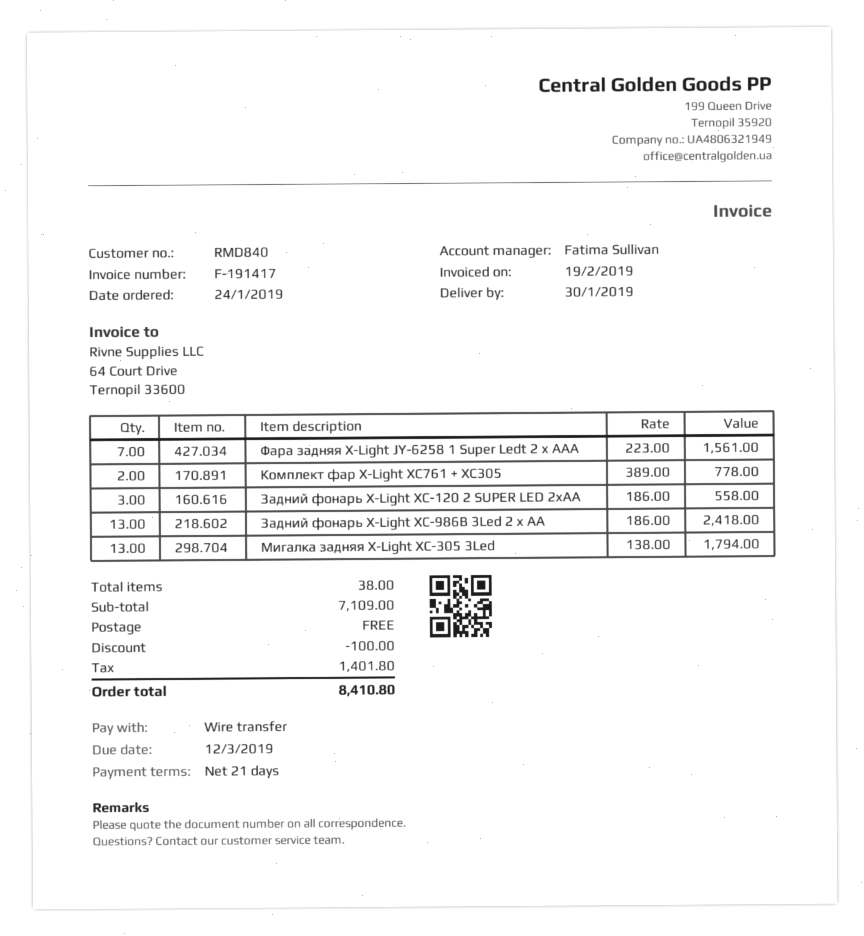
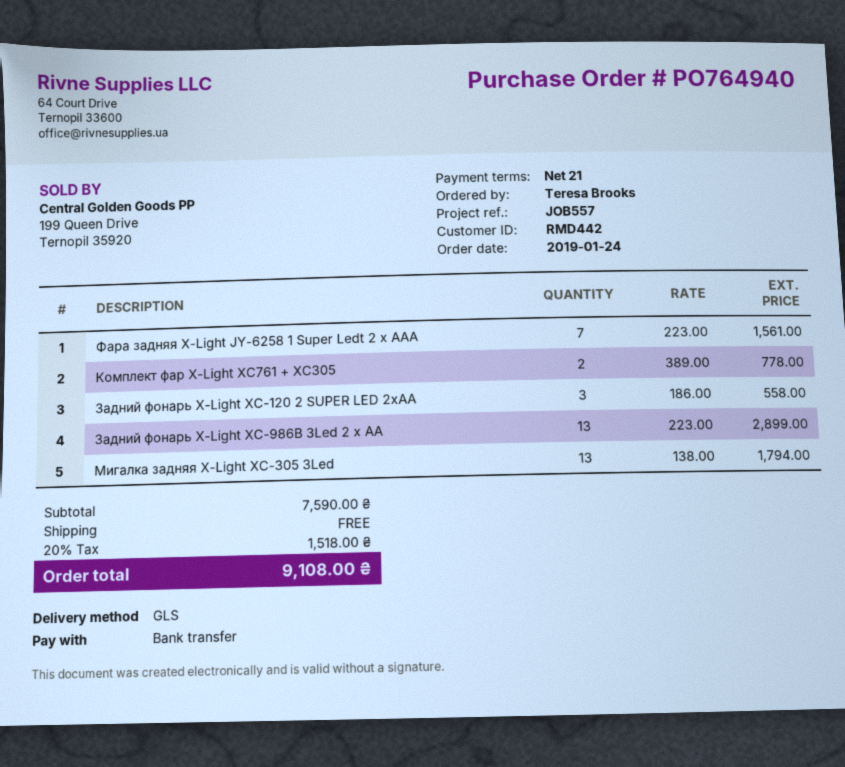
customer number: RMD840 -> RMD442
Задний фонарь X-Light XC-986B 3Led 2 x AA: 13 x 186.00 = 2418.00 -> 13 x 223.00 = 2899.00
subtotal: 7109.00 -> 7590.00
discount: 100.00 -> none
tax: 1401.80 -> 1518.00
total: 8410.80 -> 9108.00

